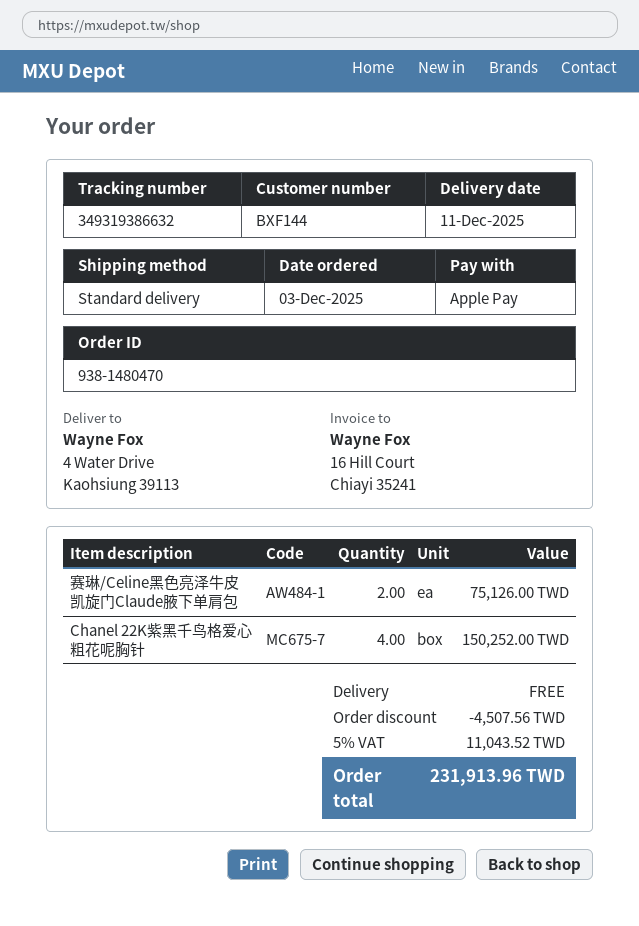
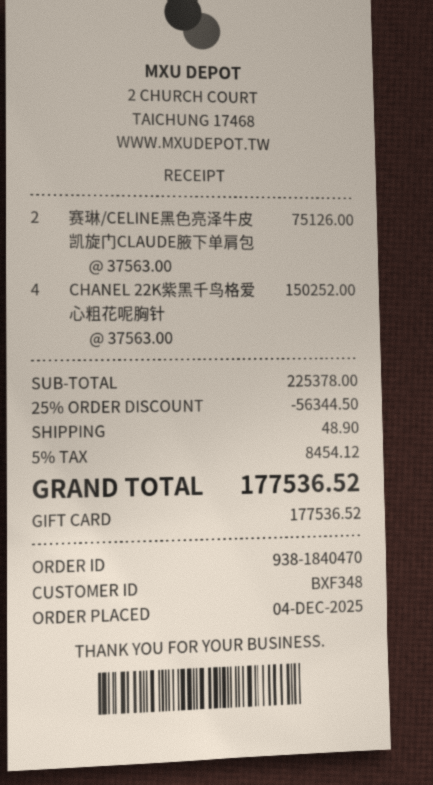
order number: 938-1480470 -> 938-1840470
order date: 2025-12-03 -> 2025-12-04
customer number: BXF144 -> BXF348
payment method: Apple Pay -> gift card
discount: 4507.56 -> 56344.50
shipping: 0.00 -> 48.90
tax: 5% = 11043.52 -> 5% = 8454.12
total: 231913.96 -> 177536.52

